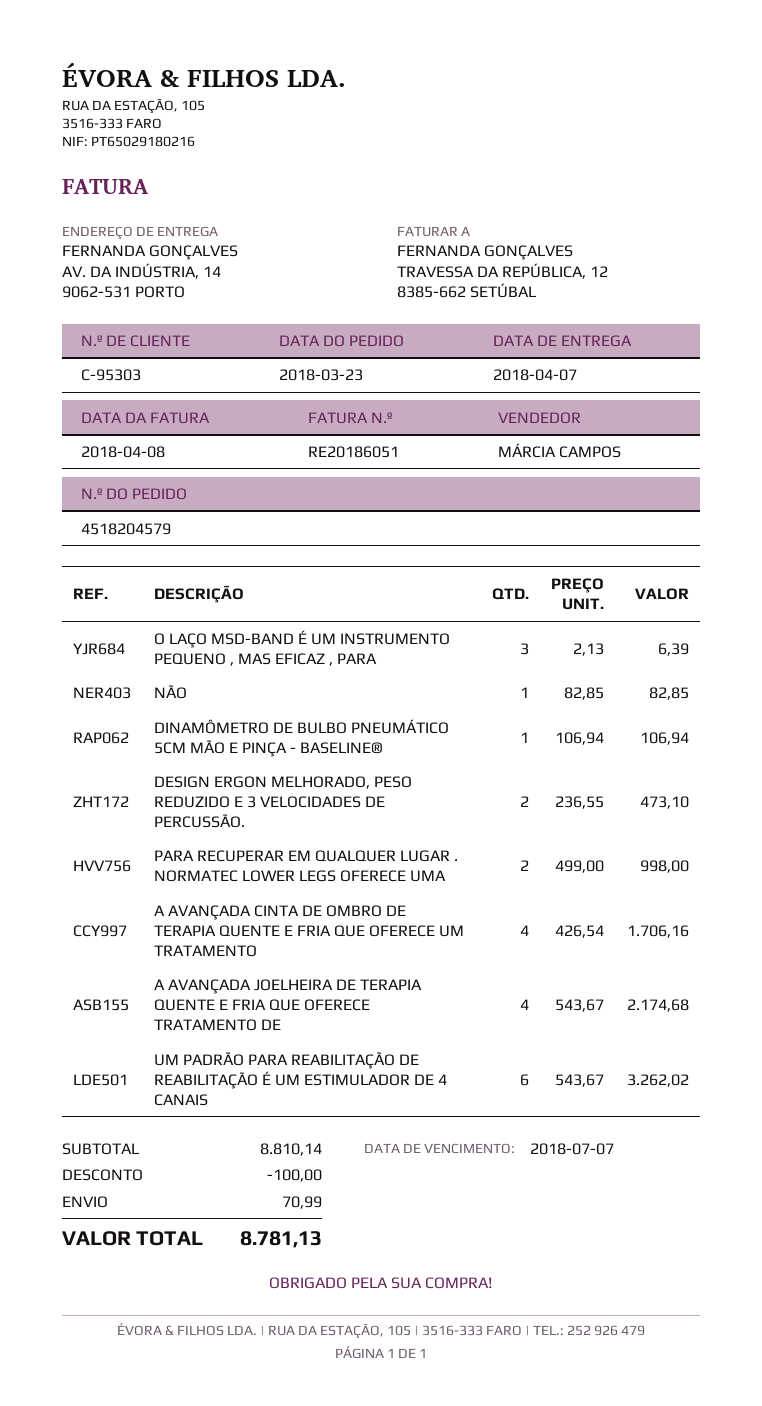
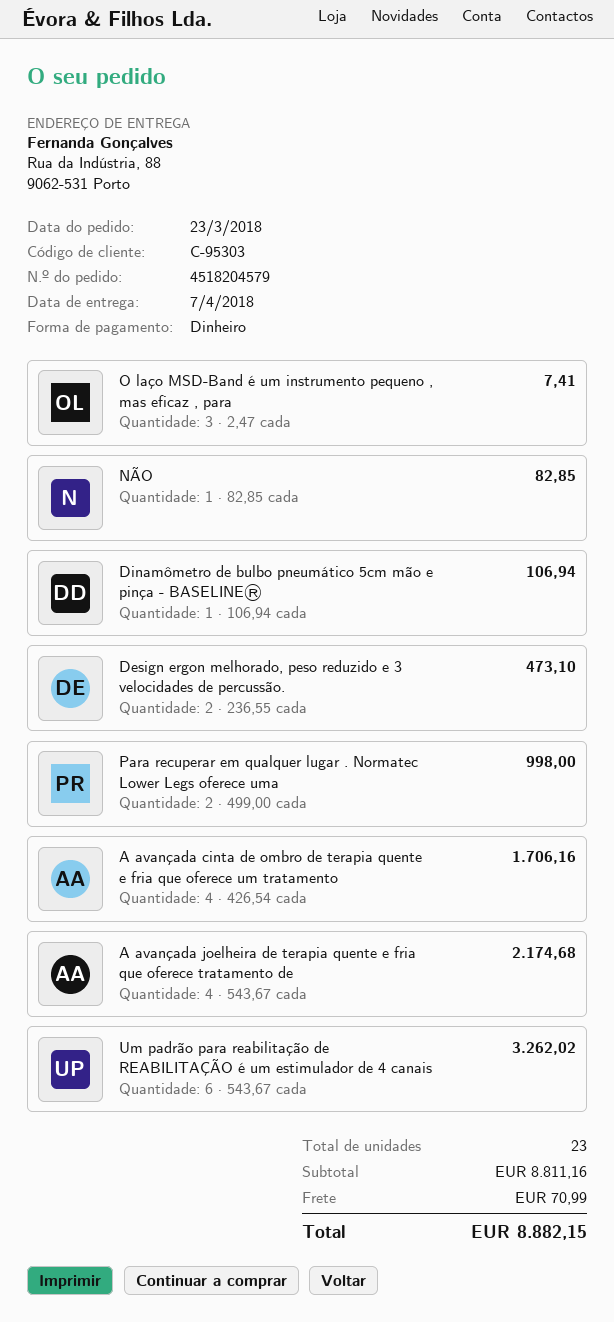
ship to: AV. DA INDÚSTRIA, 14, 9062-531 PORTO -> Rua da Indústria, 88, 9062-531 Porto
O LAÇO MSD-BAND É UM INSTRUMENTO PEQUENO , MAS EFICAZ , PARA: 3 x 2.13 = 6.39 -> 3 x 2.47 = 7.41
subtotal: 8810.14 -> 8811.16
discount: 100.00 -> none
total: 8781.13 -> 8882.15

